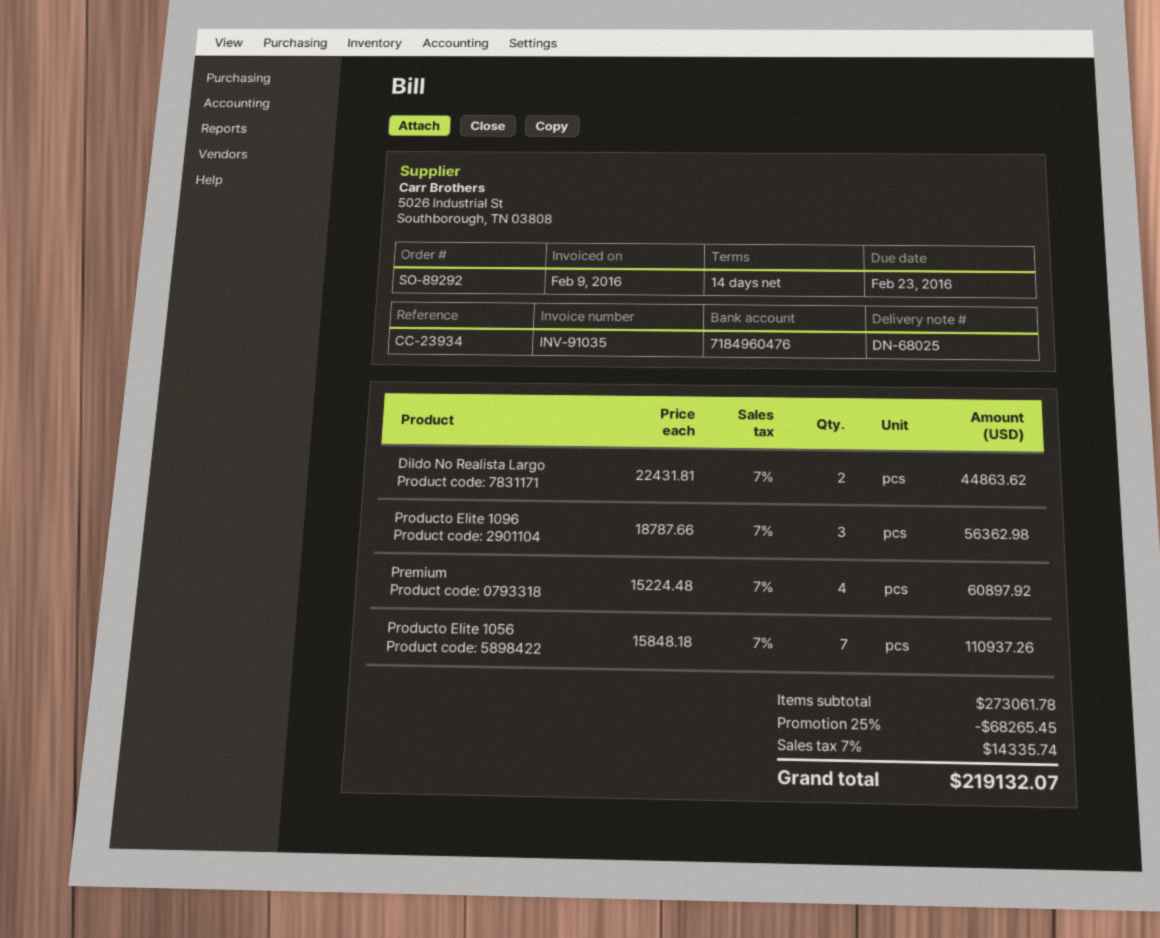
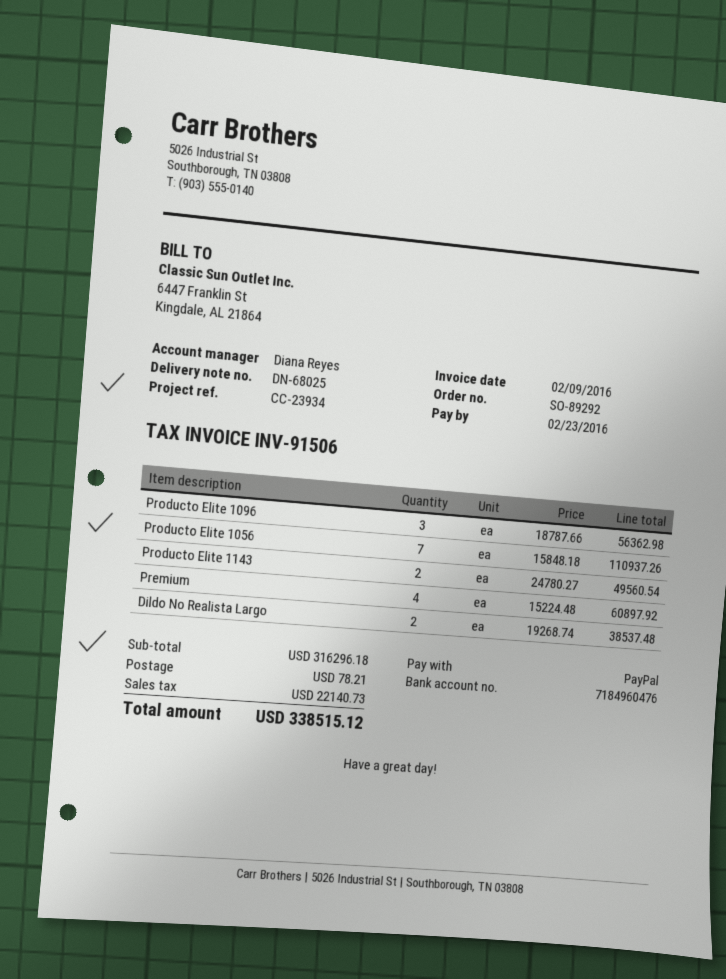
invoice number: INV-91035 -> INV-91506
Dildo No Realista Largo: 2 x 22431.81 = 44863.62 -> 2 x 19268.74 = 38537.48
Producto Elite 1143: none -> 2 x 24780.27 = 49560.54
subtotal: 273061.78 -> 316296.18
discount: 25% = 68265.45 -> none
shipping: none -> 78.21
tax: 14335.74 -> 22140.73
total: 219132.07 -> 338515.12

